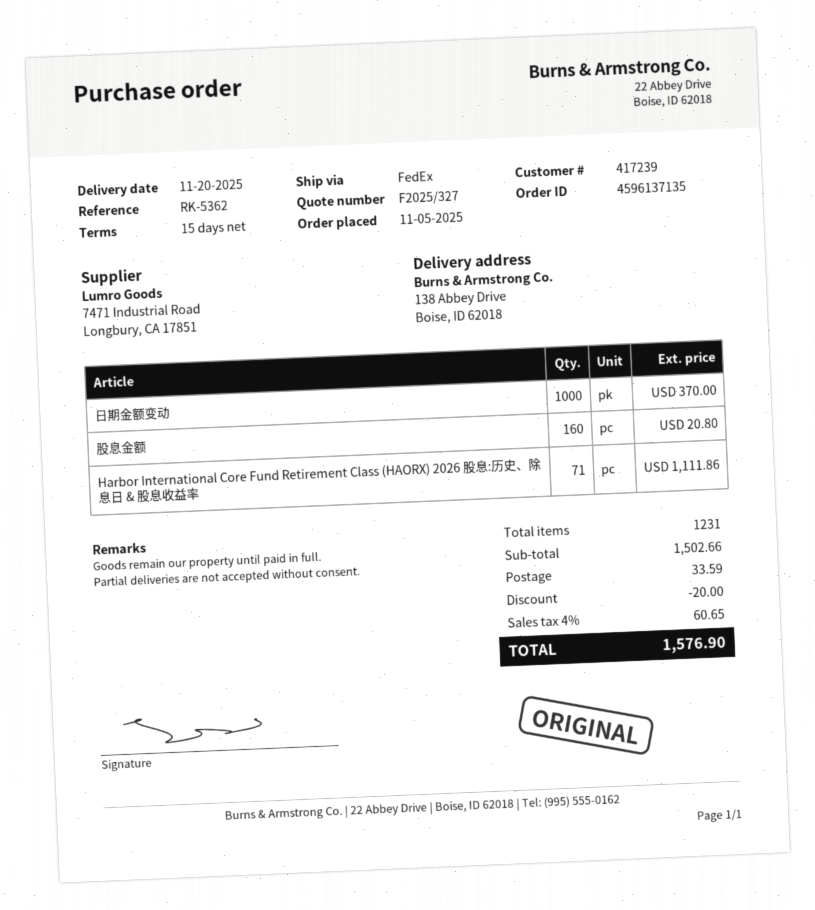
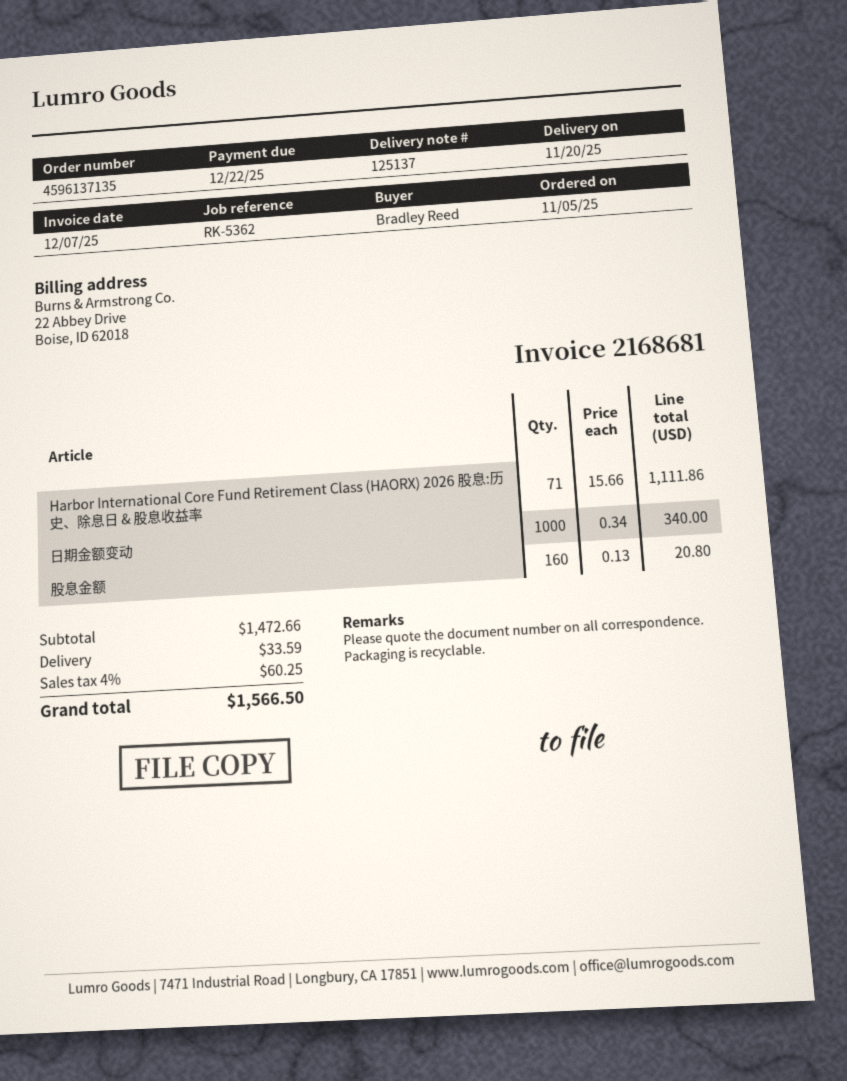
日期金额变动: 1000 for 370.00 -> 1000 for 340.00
subtotal: 1502.66 -> 1472.66
discount: 20.00 -> none
tax: 4% = 60.65 -> 4% = 60.25
total: 1576.90 -> 1566.50

